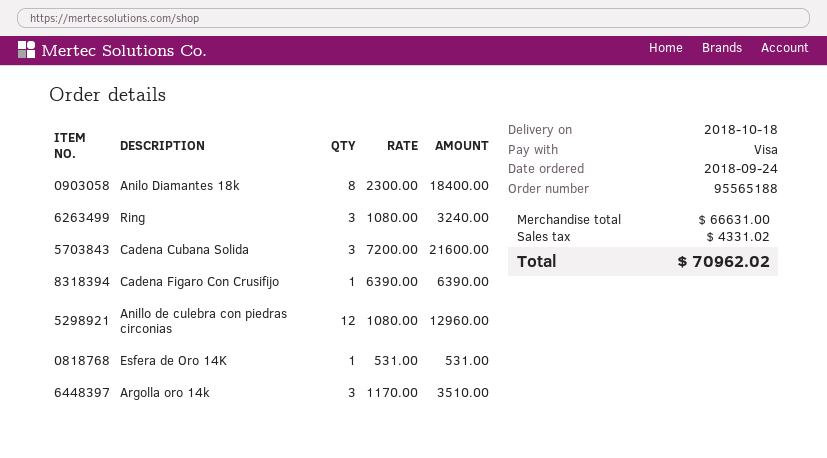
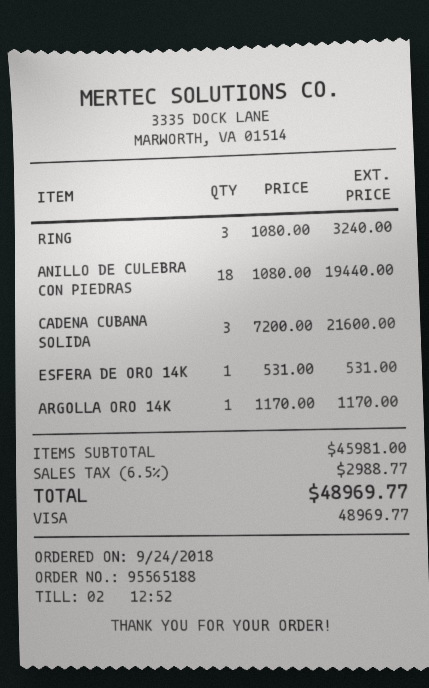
Anilo Diamantes 18k: 8 x 2300.00 = 18400.00 -> none
Cadena Figaro Con Crusifijo: 1 x 6390.00 = 6390.00 -> none
Anillo de culebra con piedras circonias: 12 x 1080.00 = 12960.00 -> 18 x 1080.00 = 19440.00
Argolla oro 14k: 3 x 1170.00 = 3510.00 -> 1 x 1170.00 = 1170.00
subtotal: 66631.00 -> 45981.00
tax: 4331.02 -> 2988.77
total: 70962.02 -> 48969.77

